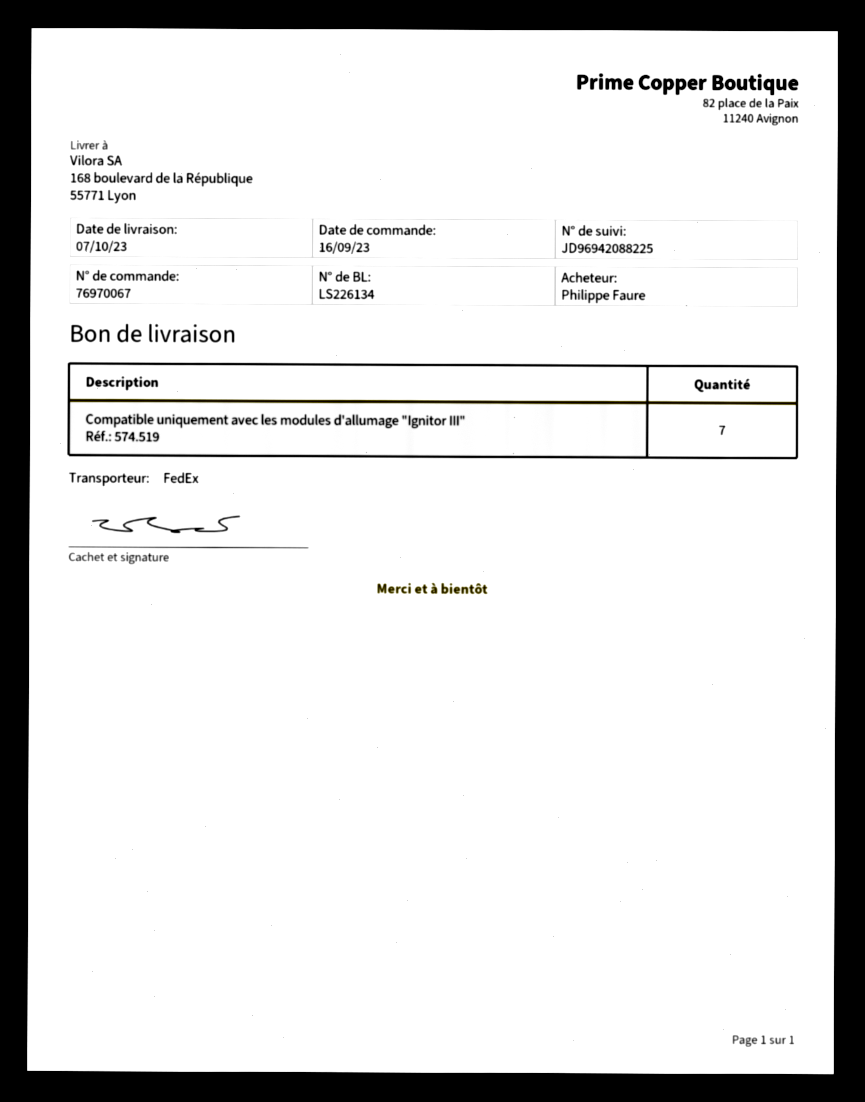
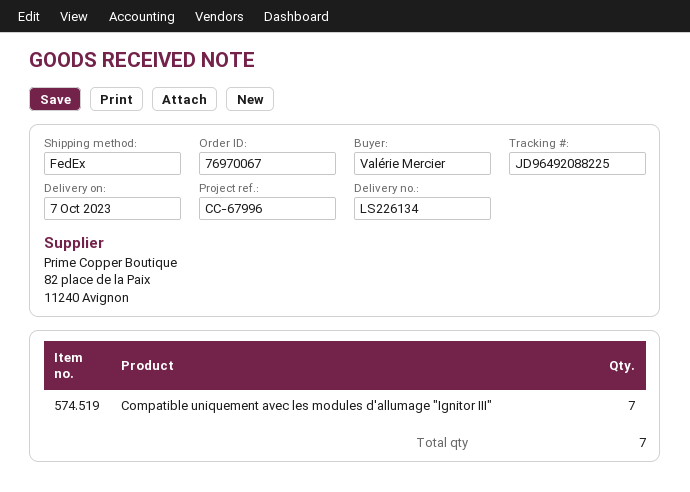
ordered by: Philippe Faure -> Valérie Mercier
tracking number: JD96942088225 -> JD96492088225

